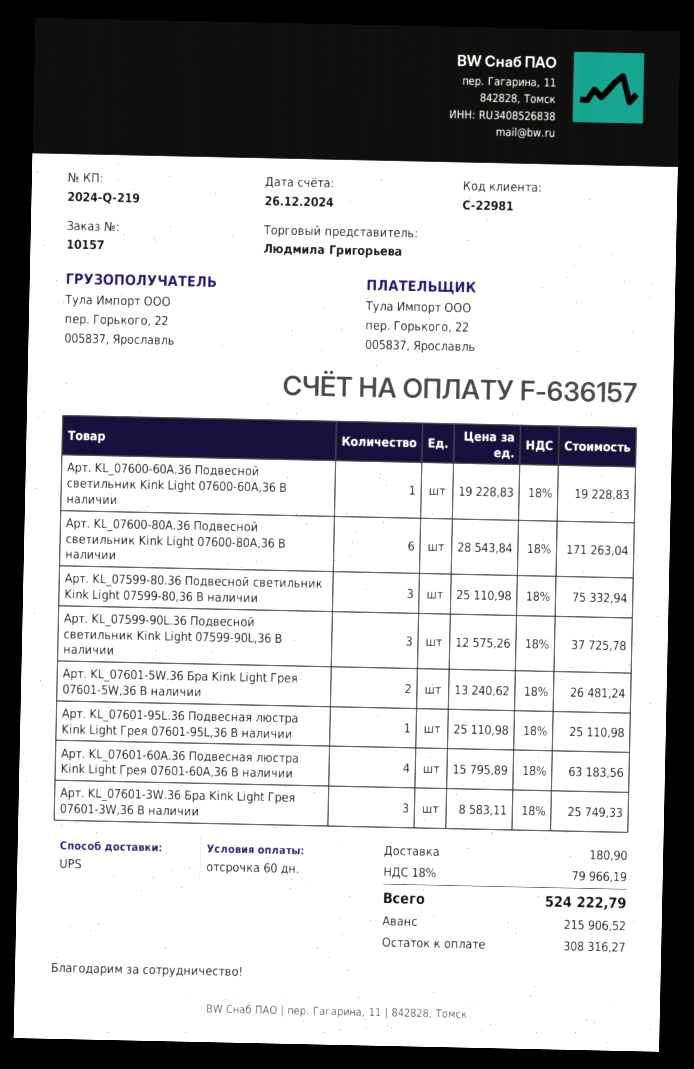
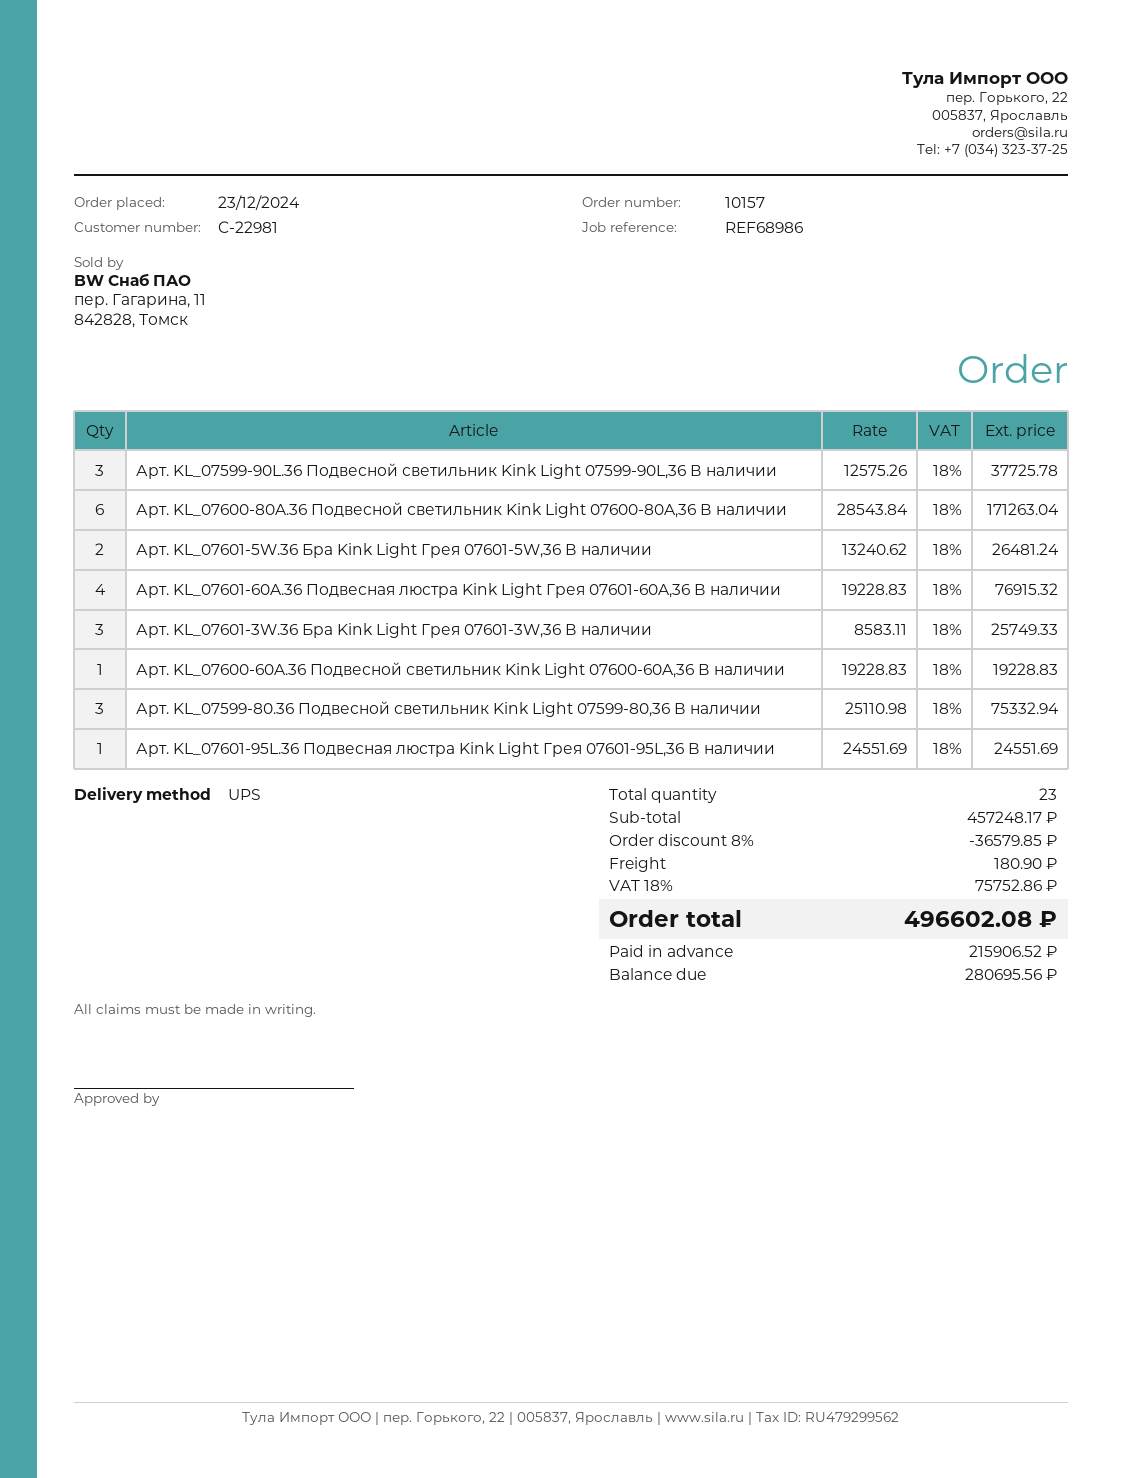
Арт. KL_07601-95L.36 Подвесная люстра Kink Light Грея 07601-95L,36 В наличии: 1 x 25110.98 = 25110.98 -> 1 x 24551.69 = 24551.69
Арт. KL_07601-60A.36 Подвесная люстра Kink Light Грея 07601-60A,36 В наличии: 4 x 15795.89 = 63183.56 -> 4 x 19228.83 = 76915.32
discount: none -> 8% = 36579.85
tax: 18% = 79966.19 -> 18% = 75752.86
total: 524222.79 -> 496602.08
balance: 308316.27 -> 280695.56

